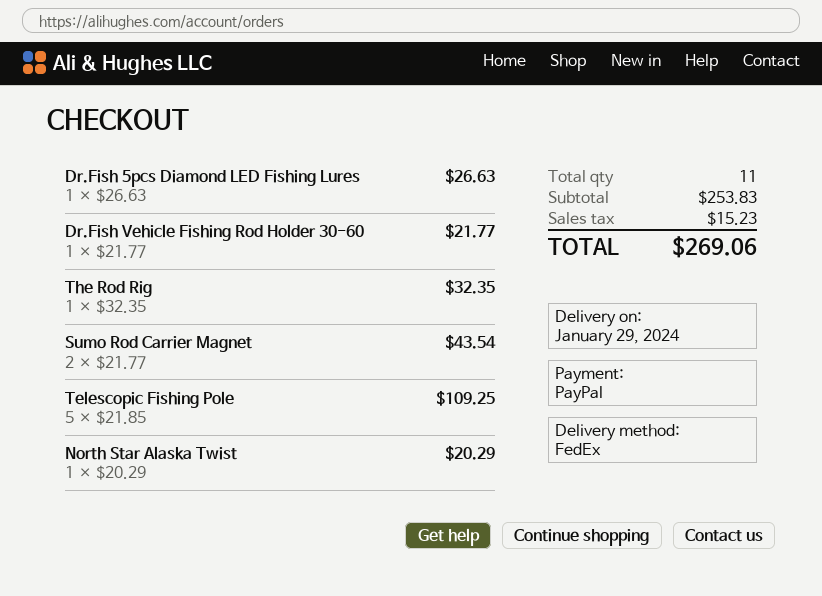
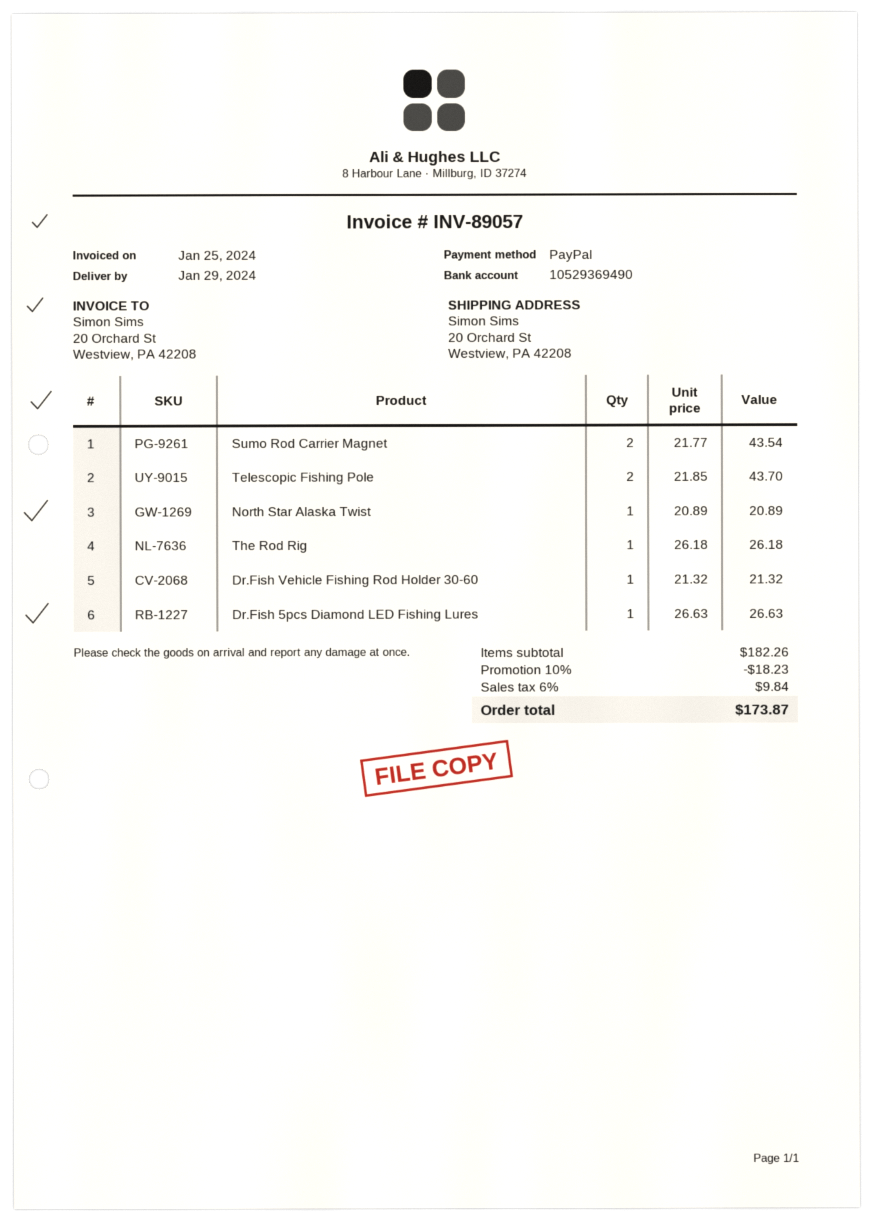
Dr.Fish Vehicle Fishing Rod Holder 30-60: 1 x 21.77 = 21.77 -> 1 x 21.32 = 21.32
The Rod Rig: 1 x 32.35 = 32.35 -> 1 x 26.18 = 26.18
Telescopic Fishing Pole: 5 x 21.85 = 109.25 -> 2 x 21.85 = 43.70
North Star Alaska Twist: 1 x 20.29 = 20.29 -> 1 x 20.89 = 20.89
subtotal: 253.83 -> 182.26
discount: none -> 10% = 18.23
tax: 15.23 -> 9.84
total: 269.06 -> 173.87

